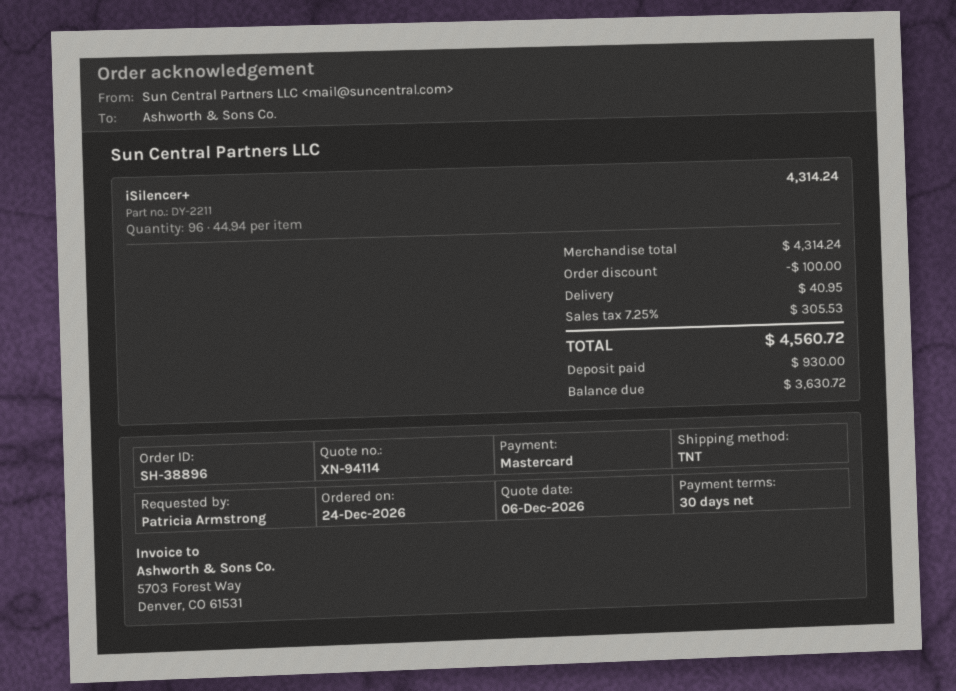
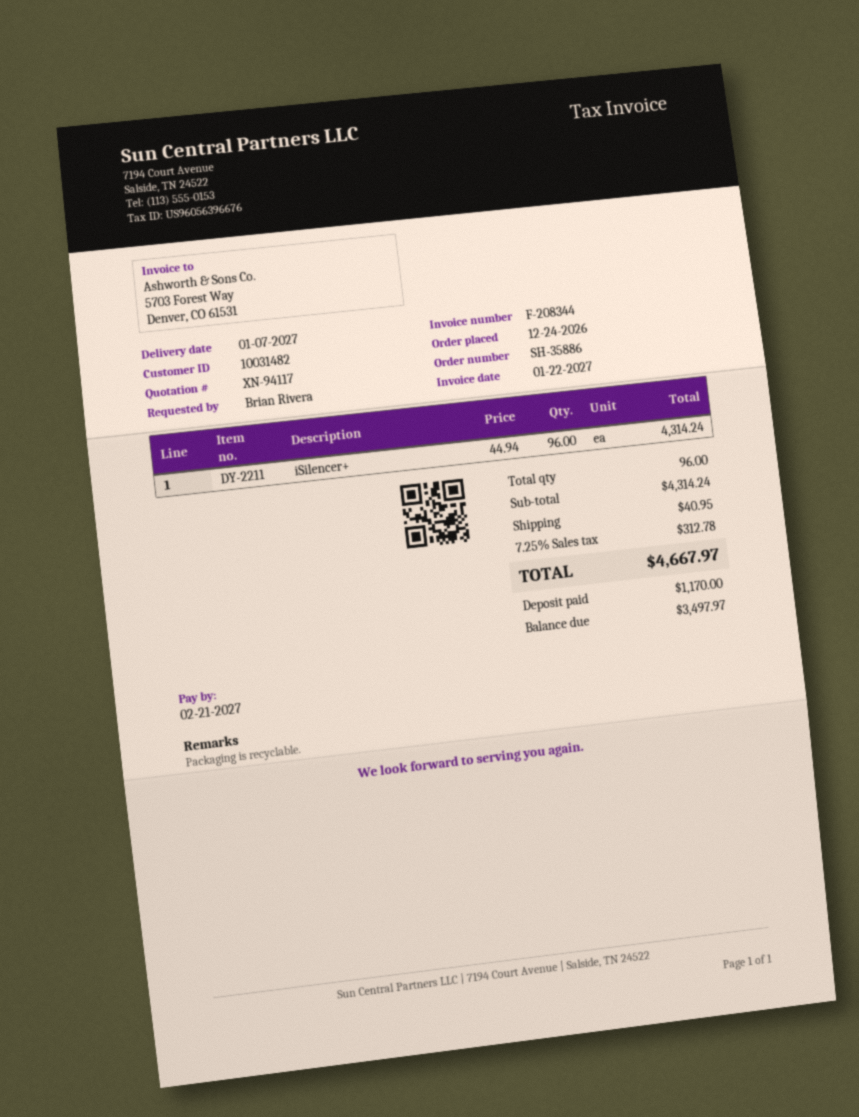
quote number: XN-94114 -> XN-94117
order number: SH-38896 -> SH-35886
ordered by: Patricia Armstrong -> Brian Rivera
discount: 100.00 -> none
tax: 7.25% = 305.53 -> 7.25% = 312.78
total: 4560.72 -> 4667.97
deposit: 930.00 -> 1170.00
balance: 3630.72 -> 3497.97

